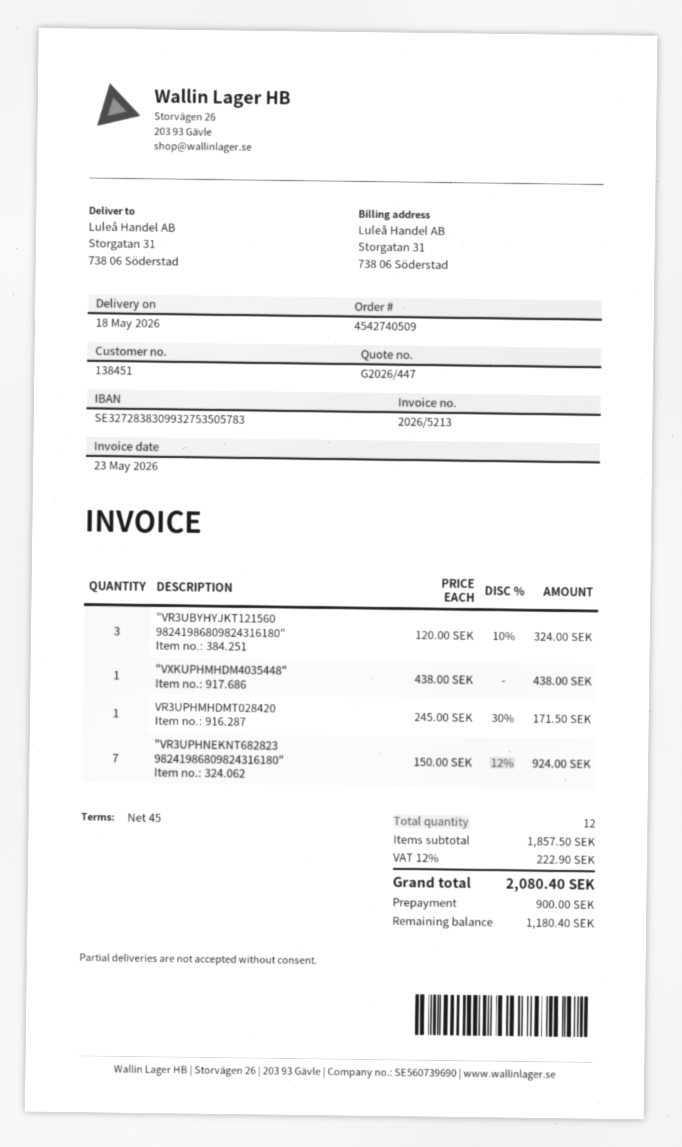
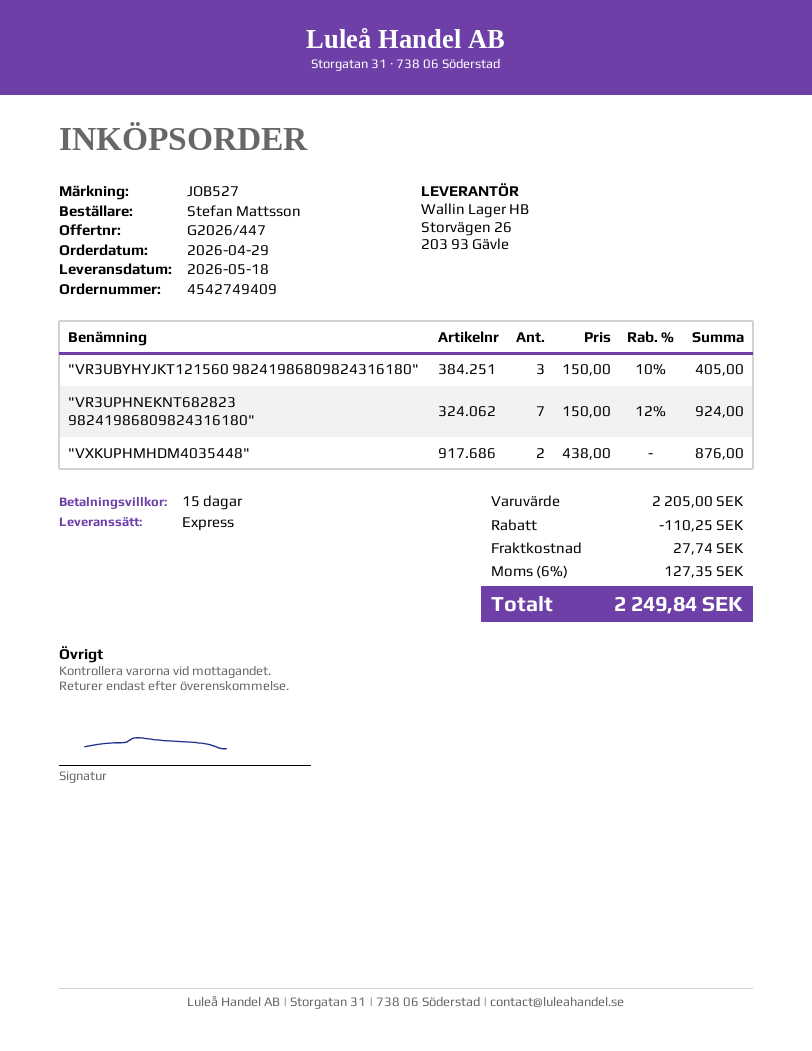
order number: 4542740509 -> 4542749409
payment terms: 45 days -> 15 days
"VR3UBYHYJKT121560 98241986809824316180": 3 x 120.00 - 10% = 324.00 -> 3 x 150.00 - 10% = 405.00
"VXKUPHMHDM4035448": 1 x 438.00 = 438.00 -> 2 x 438.00 = 876.00
VR3UPHMHDMT028420: 1 x 245.00 - 30% = 171.50 -> none
subtotal: 1857.50 -> 2205.00
discount: none -> 110.25
shipping: none -> 27.74
tax: 12% = 222.90 -> 6% = 127.35
total: 2080.40 -> 2249.84

